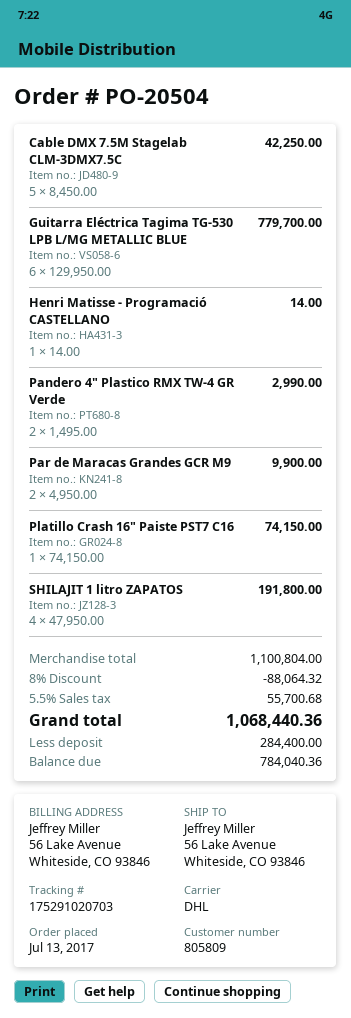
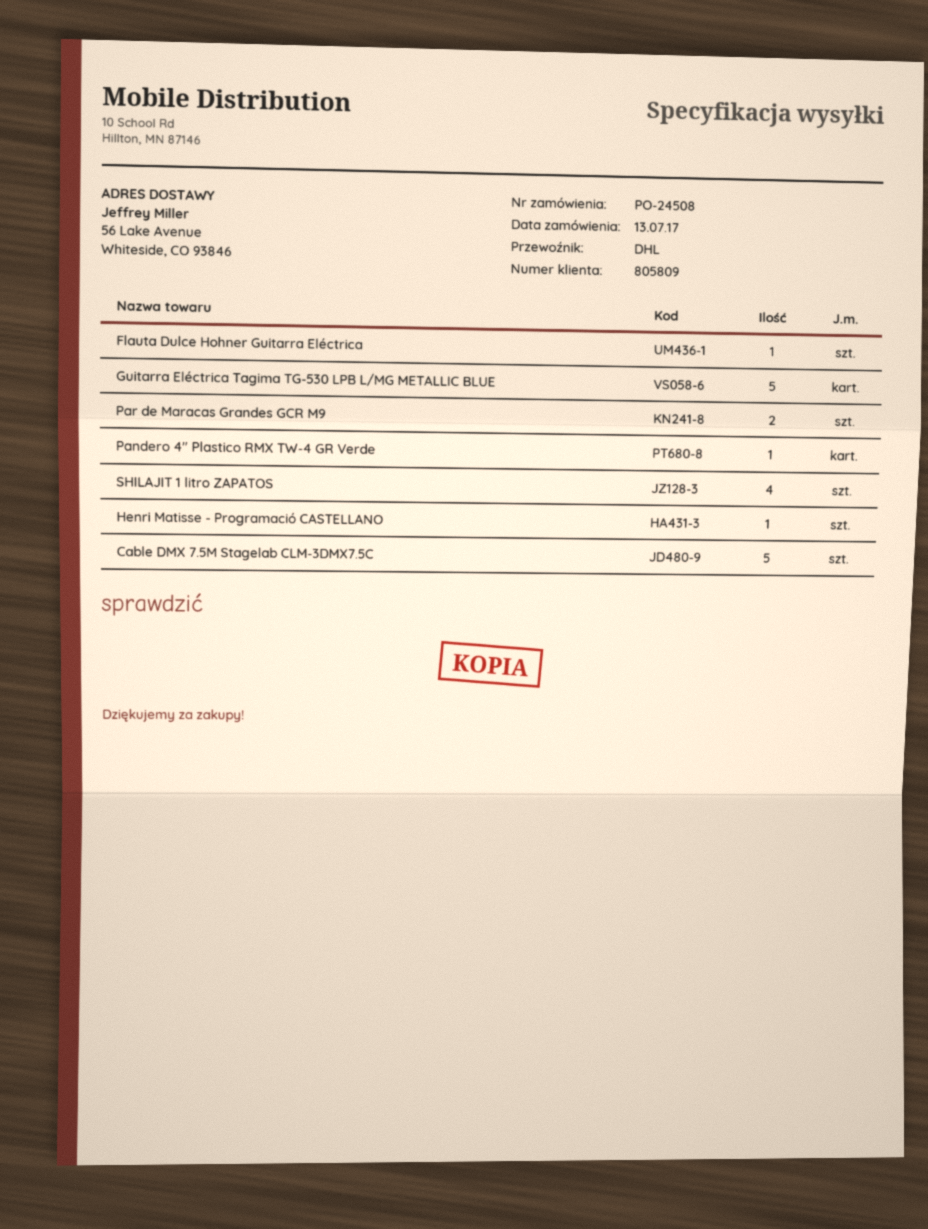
order number: PO-20504 -> PO-24508
Guitarra Eléctrica Tagima TG-530 LPB L/MG METALLIC BLUE: 6 -> 5
Pandero 4" Plastico RMX TW-4 GR Verde: 2 -> 1
Platillo Crash 16" Paiste PST7 C16: 1 -> none
Flauta Dulce Hohner Guitarra Eléctrica: none -> 1

